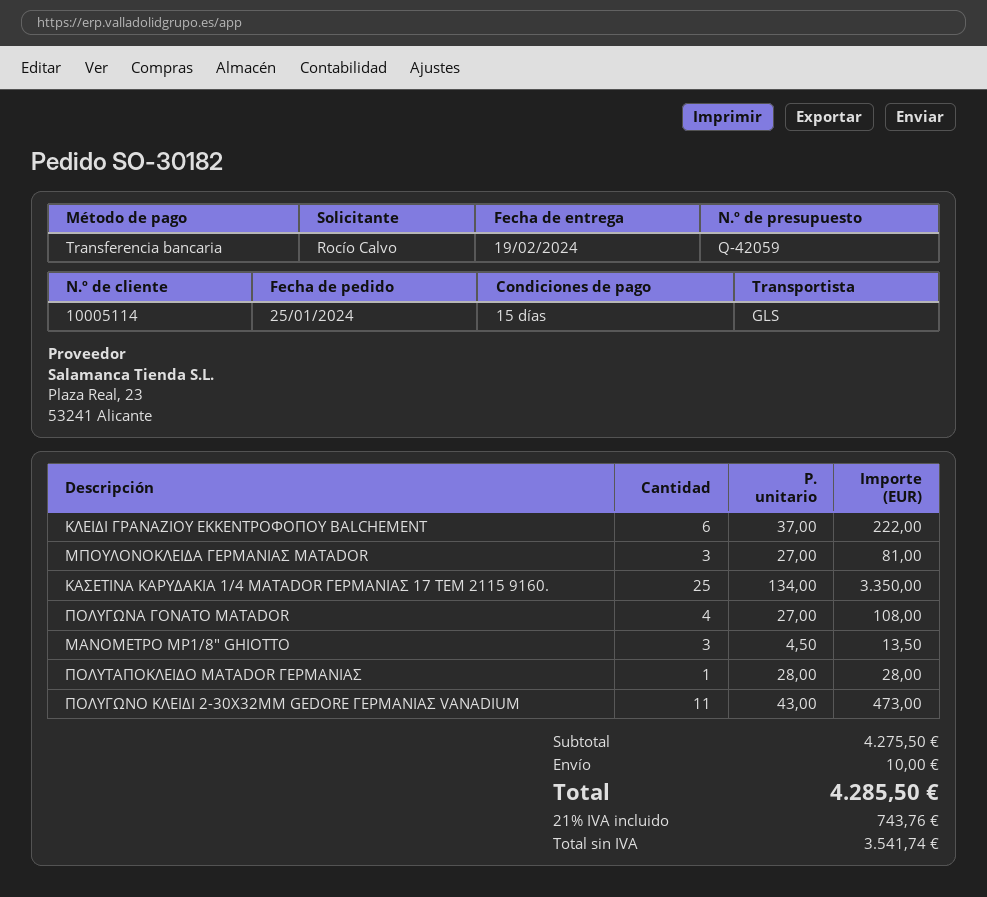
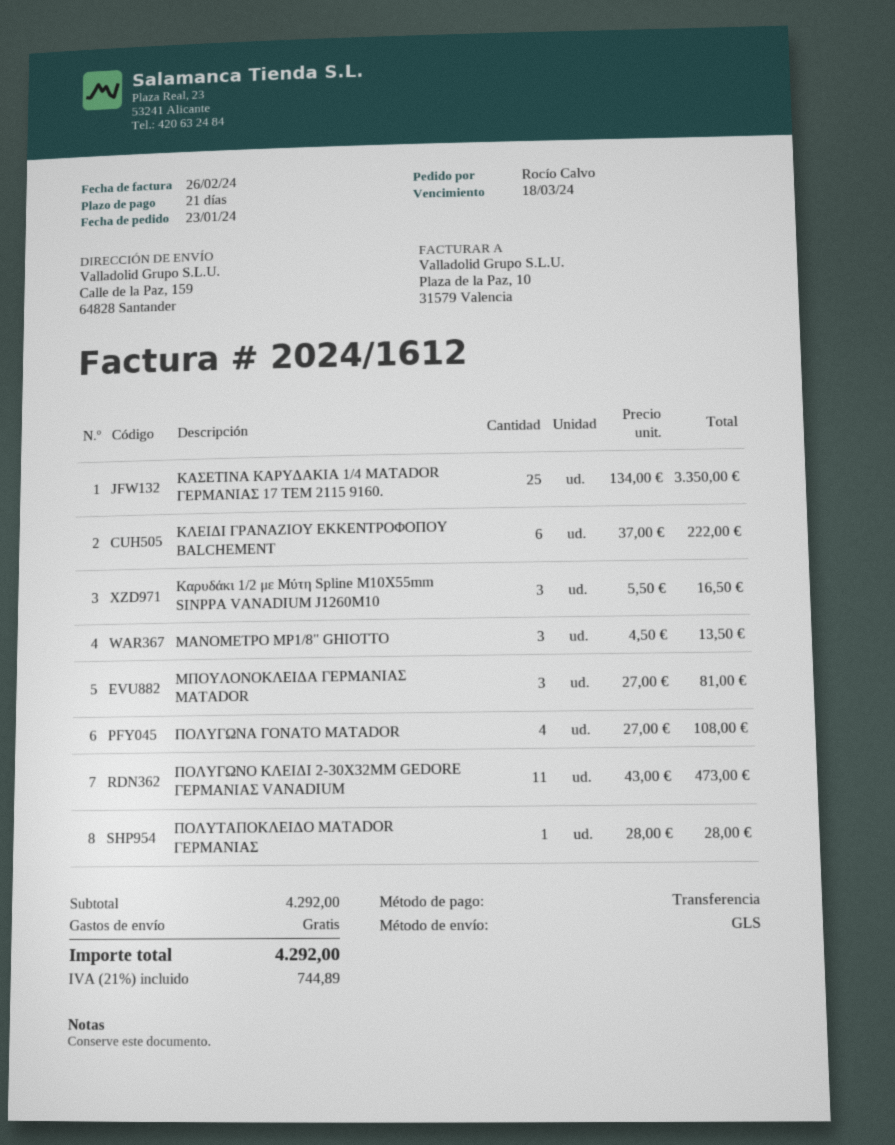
order date: 2024-01-25 -> 2024-01-23
payment terms: 15 days -> 21 days
Καρυδάκι 1/2 με Μύτη Spline M10Χ55mm SINPPA VANADIUM J1260M10: none -> 3 x 5.50 = 16.50
subtotal: 4275.50 -> 4292.00
shipping: 10.00 -> 0.00
tax: 21% = 743.76 -> 21% = 744.89
total: 4285.50 -> 4292.00

